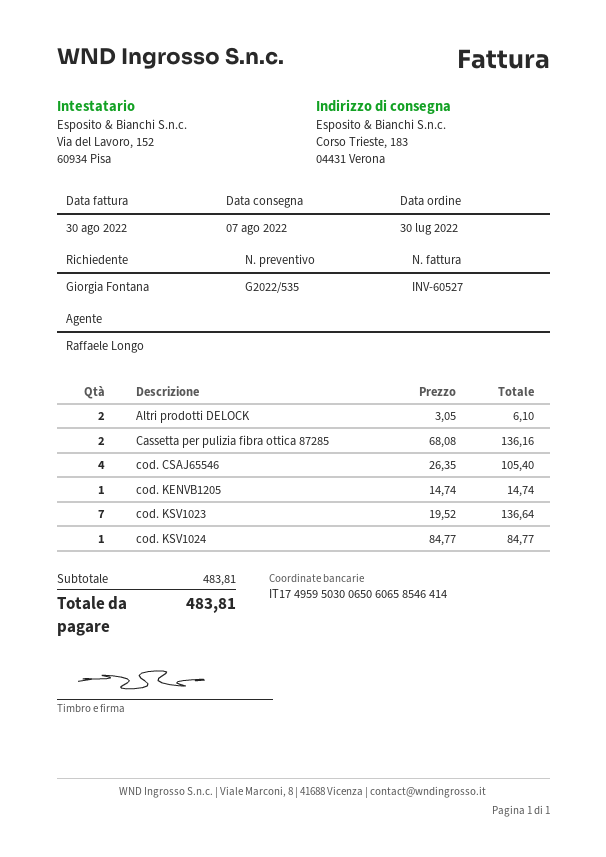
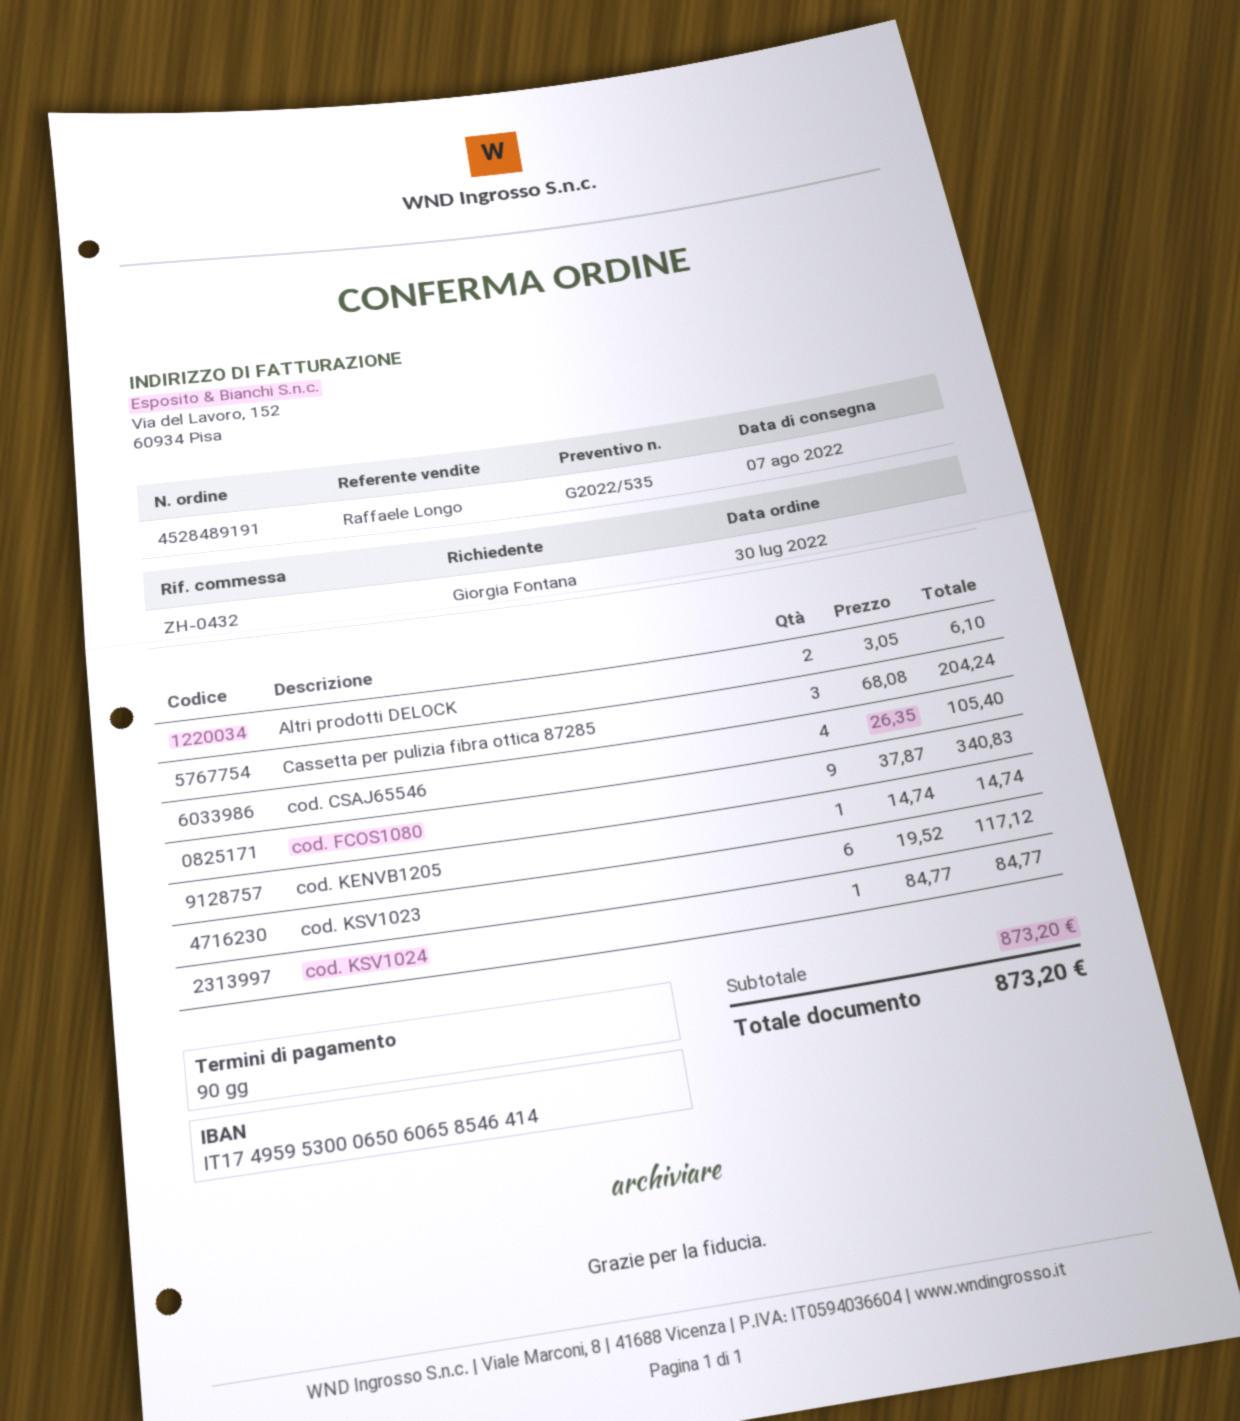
bank account: IT1749595030065060658546414 -> IT1749595300065060658546414
Cassetta per pulizia fibra ottica 87285: 2 x 68.08 = 136.16 -> 3 x 68.08 = 204.24
cod. KSV1023: 7 x 19.52 = 136.64 -> 6 x 19.52 = 117.12
cod. FCOS1080: none -> 9 x 37.87 = 340.83
subtotal: 483.81 -> 873.20
total: 483.81 -> 873.20

